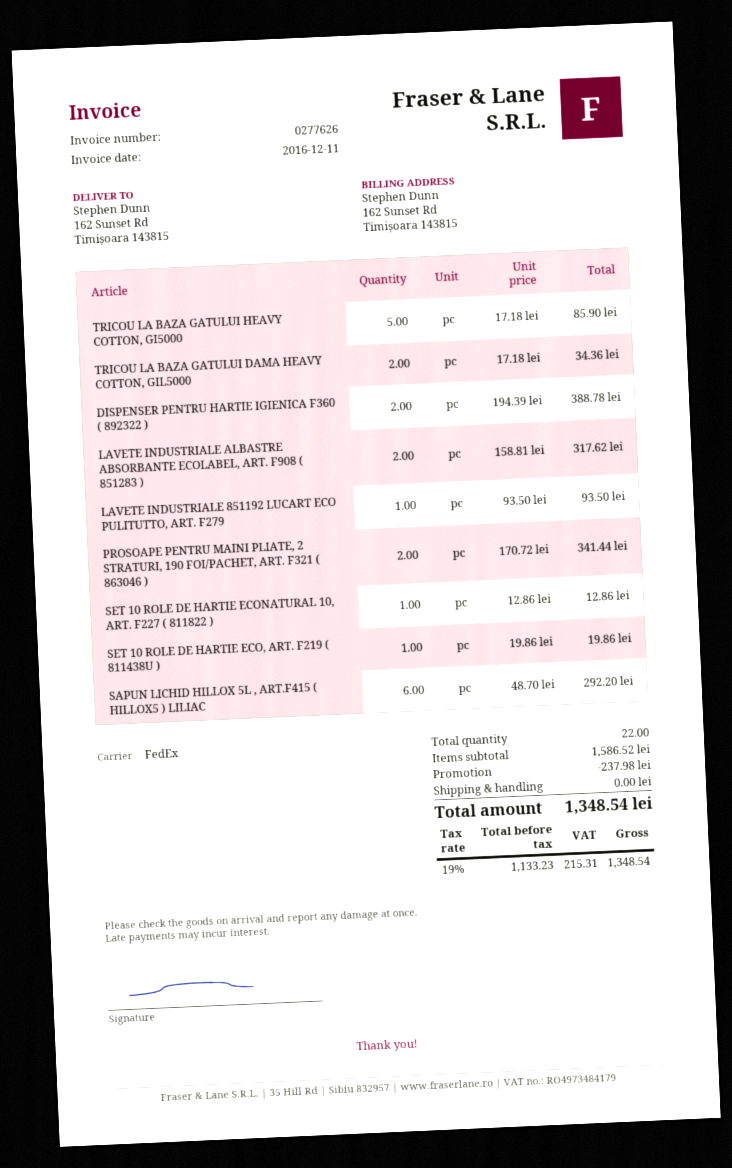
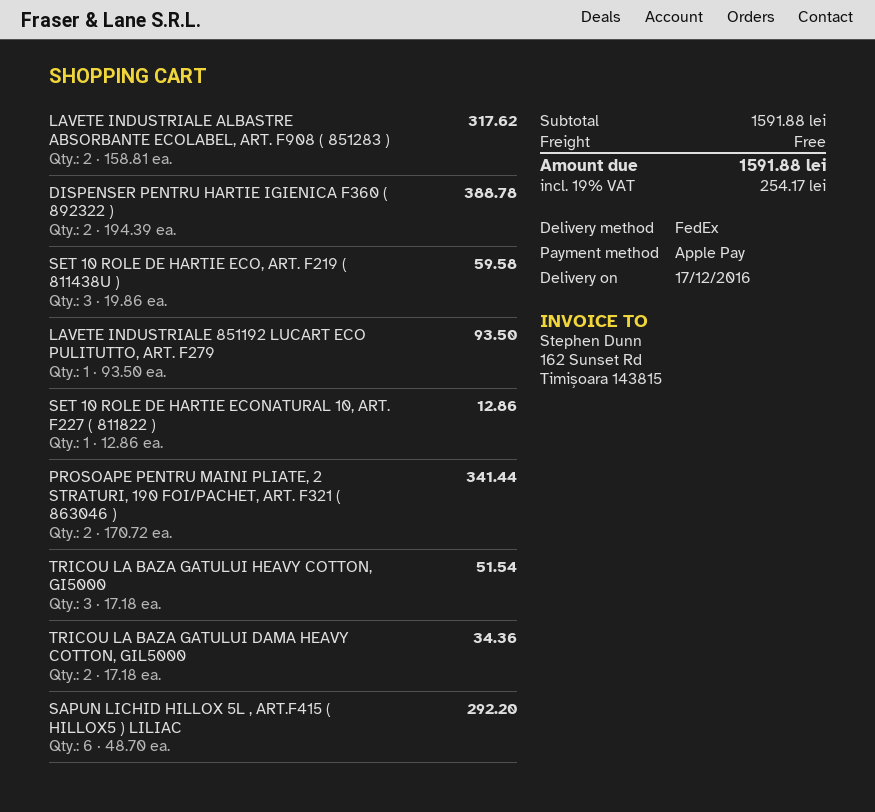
TRICOU LA BAZA GATULUI HEAVY COTTON, GI5000: 5 x 17.18 = 85.90 -> 3 x 17.18 = 51.54
SET 10 ROLE DE HARTIE ECO, ART. F219 ( 811438U ): 1 x 19.86 = 19.86 -> 3 x 19.86 = 59.58
subtotal: 1586.52 -> 1591.88
discount: 237.98 -> none
tax: 19% = 215.31 -> 19% = 254.17
total: 1348.54 -> 1591.88

